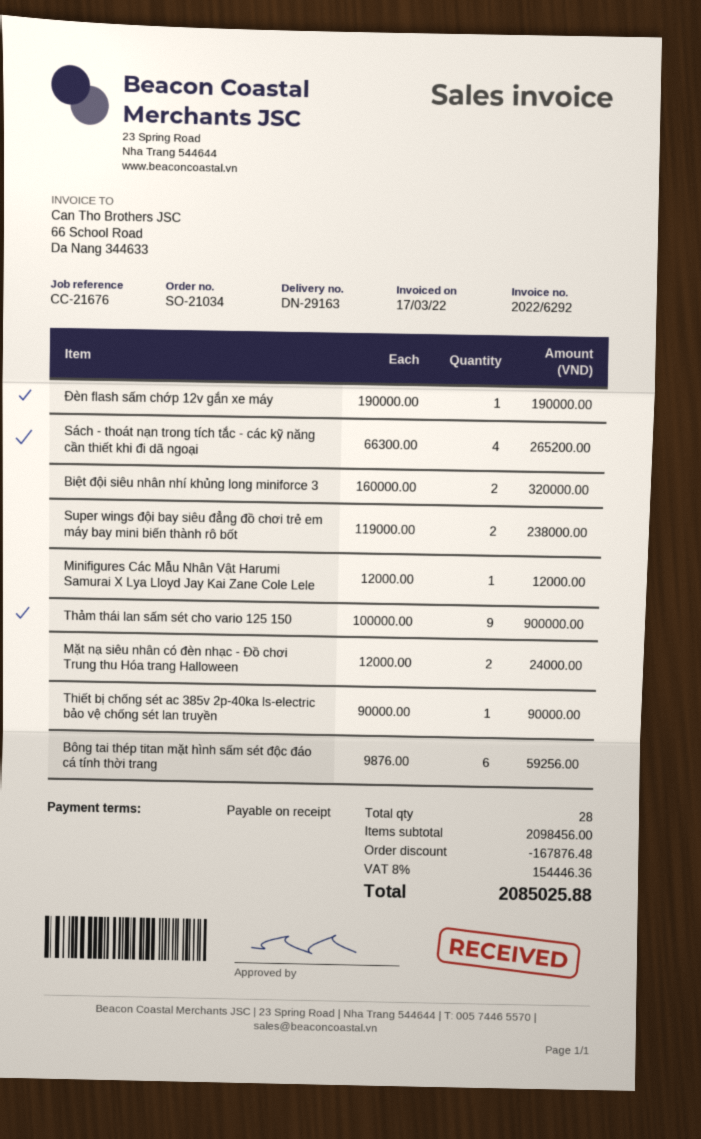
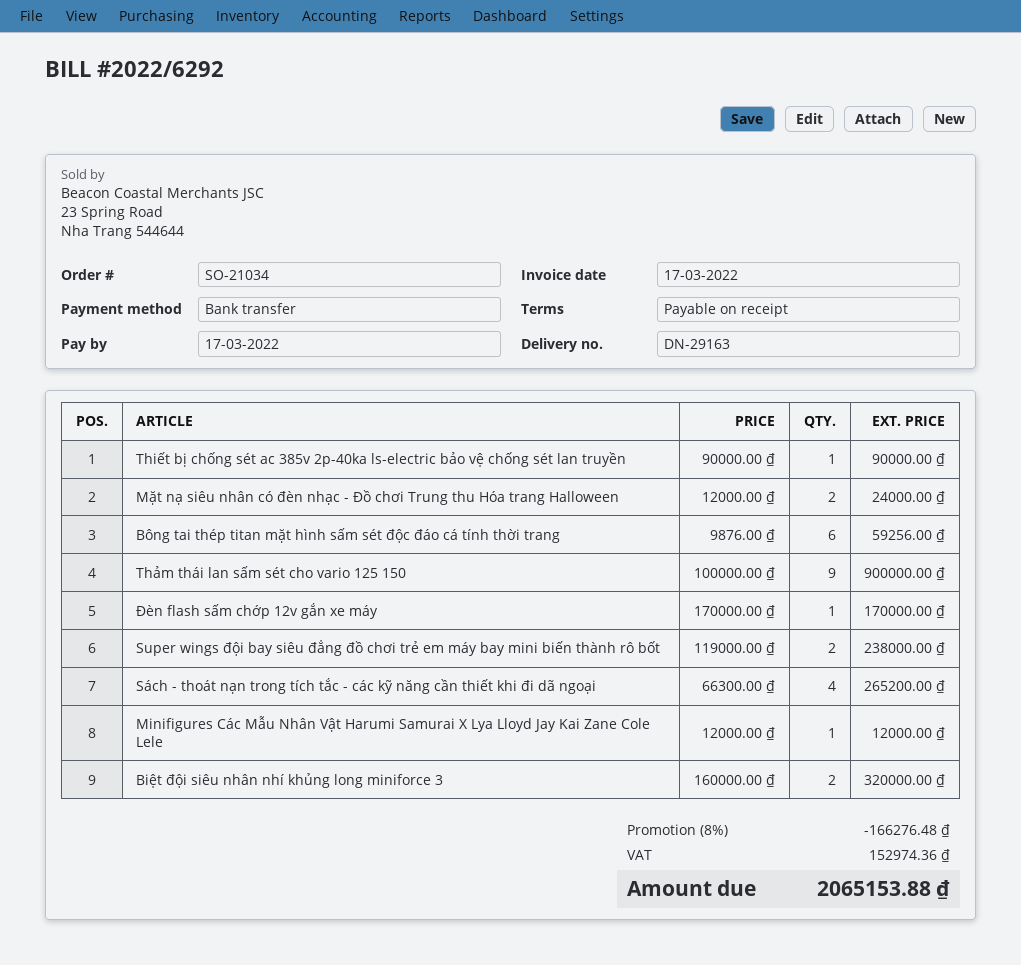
Đèn flash sấm chớp 12v gắn xe máy: 1 x 190000.00 = 190000.00 -> 1 x 170000.00 = 170000.00
discount: 167876.48 -> 166276.48
tax: 154446.36 -> 152974.36
total: 2085025.88 -> 2065153.88

